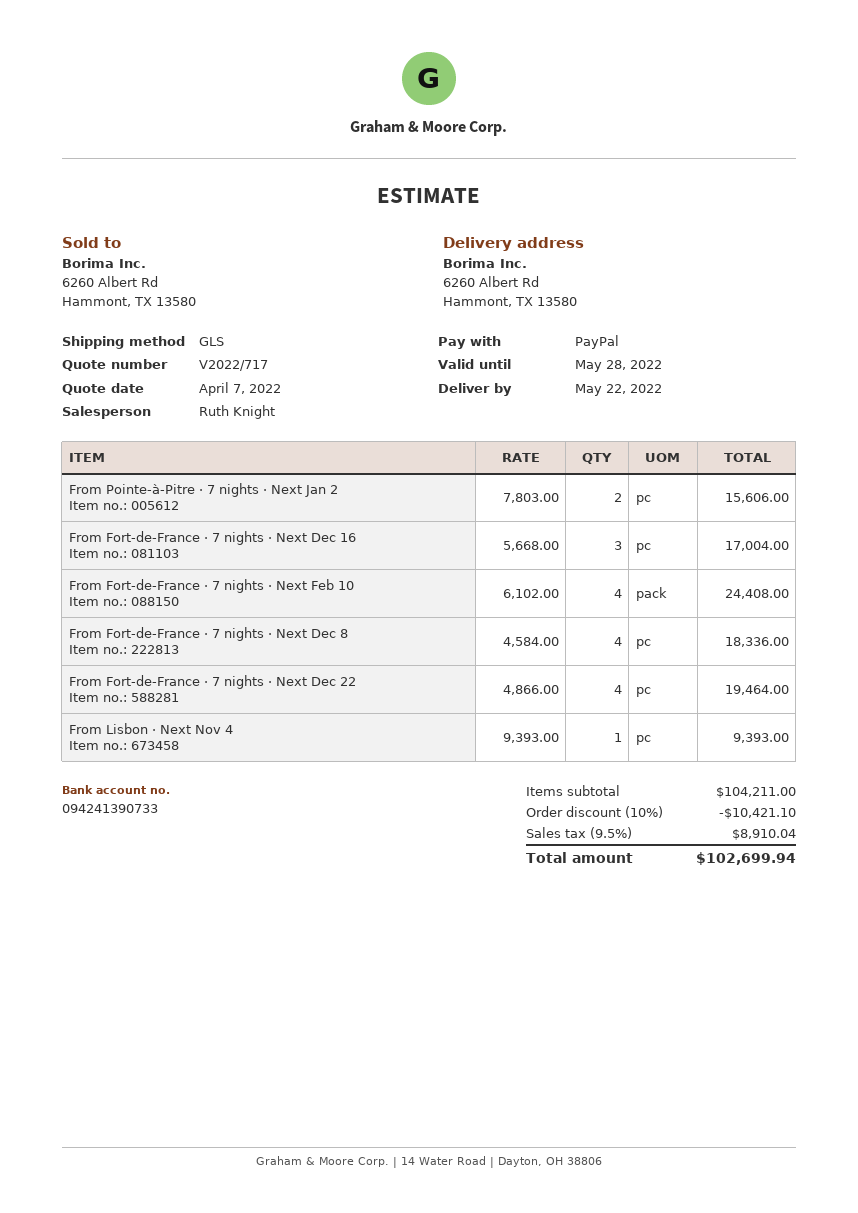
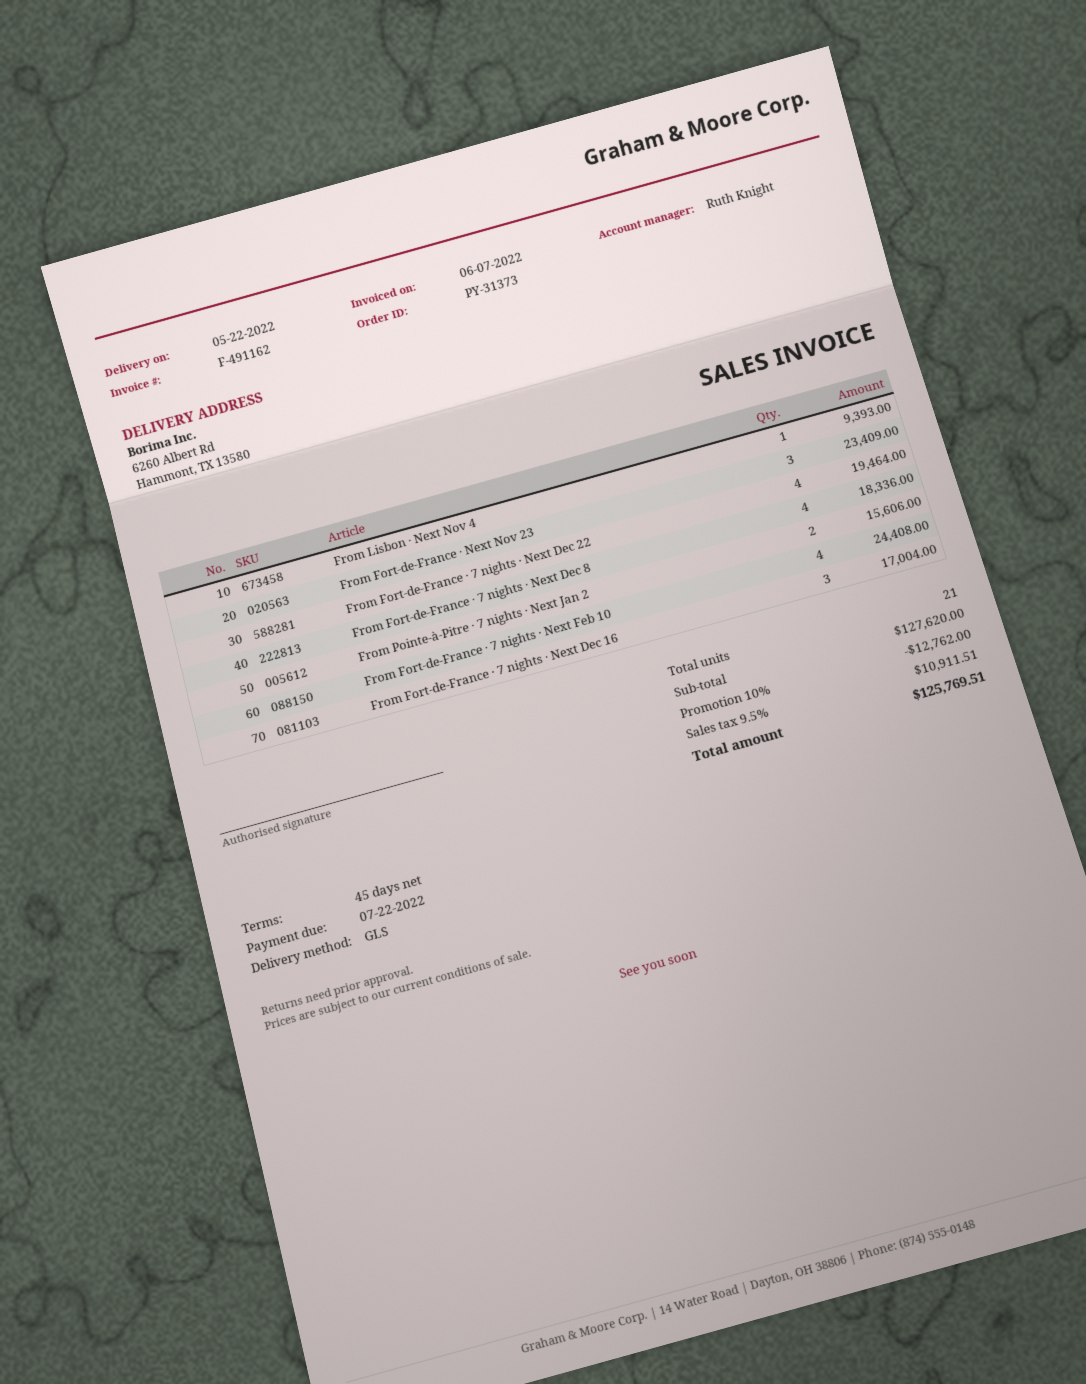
From Fort-de-France · Next Nov 23: none -> 3 for 23409.00
subtotal: 104211.00 -> 127620.00
discount: 10% = 10421.10 -> 10% = 12762.00
tax: 9.5% = 8910.04 -> 9.5% = 10911.51
total: 102699.94 -> 125769.51

